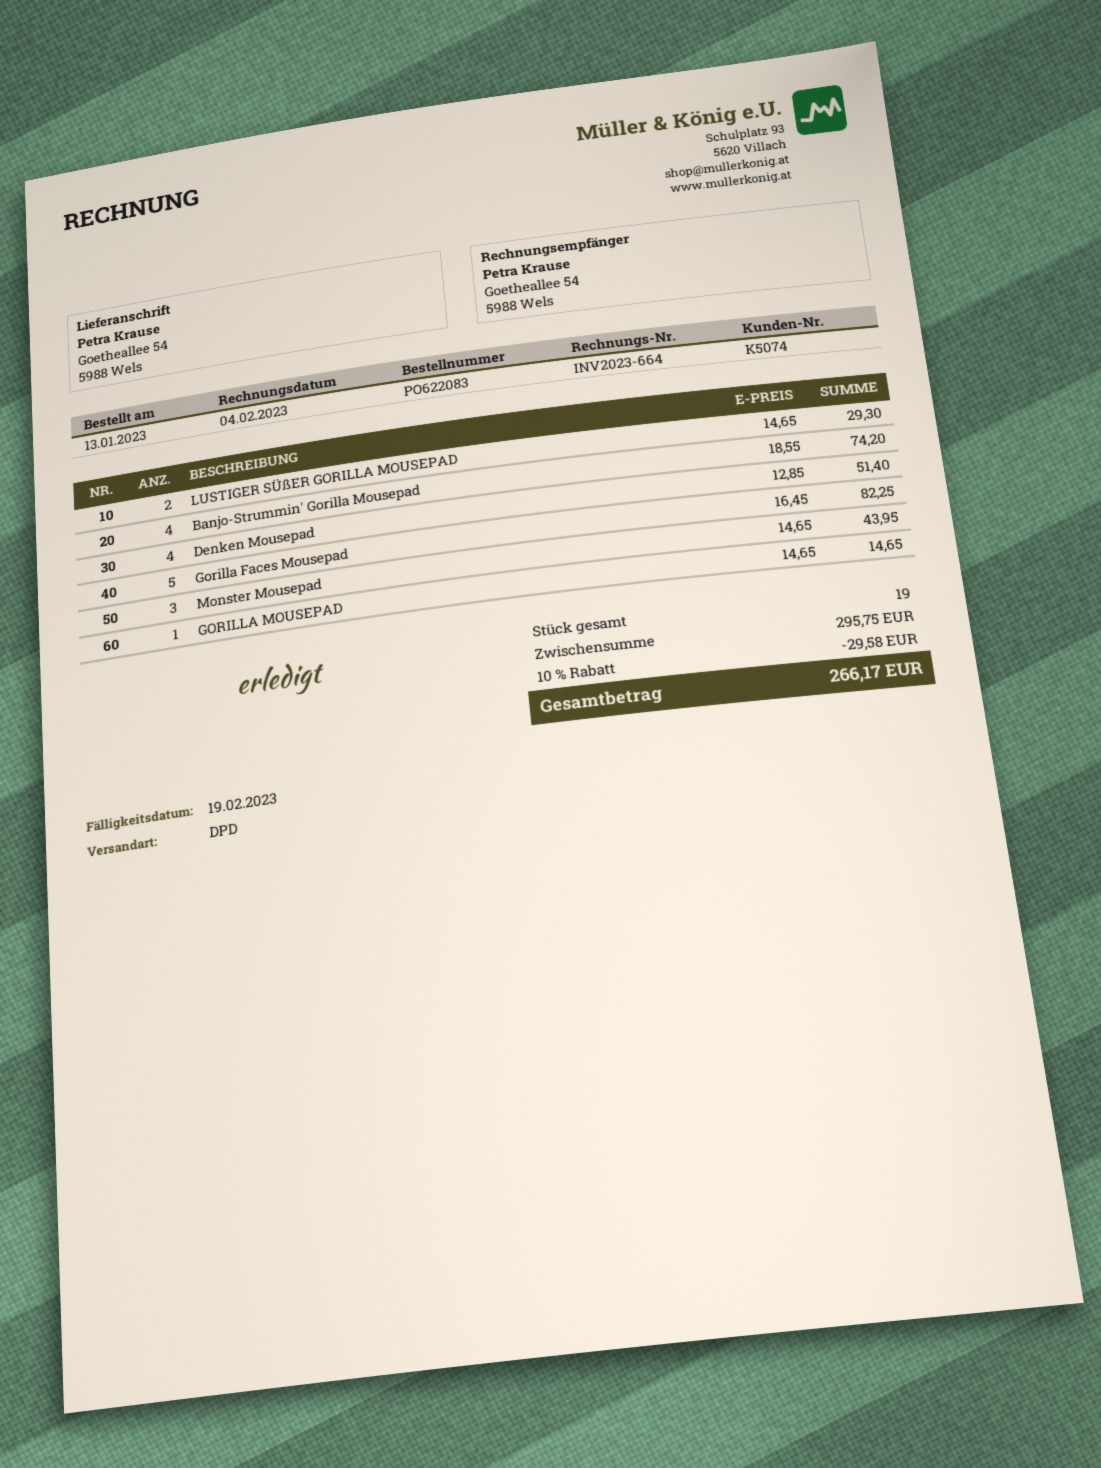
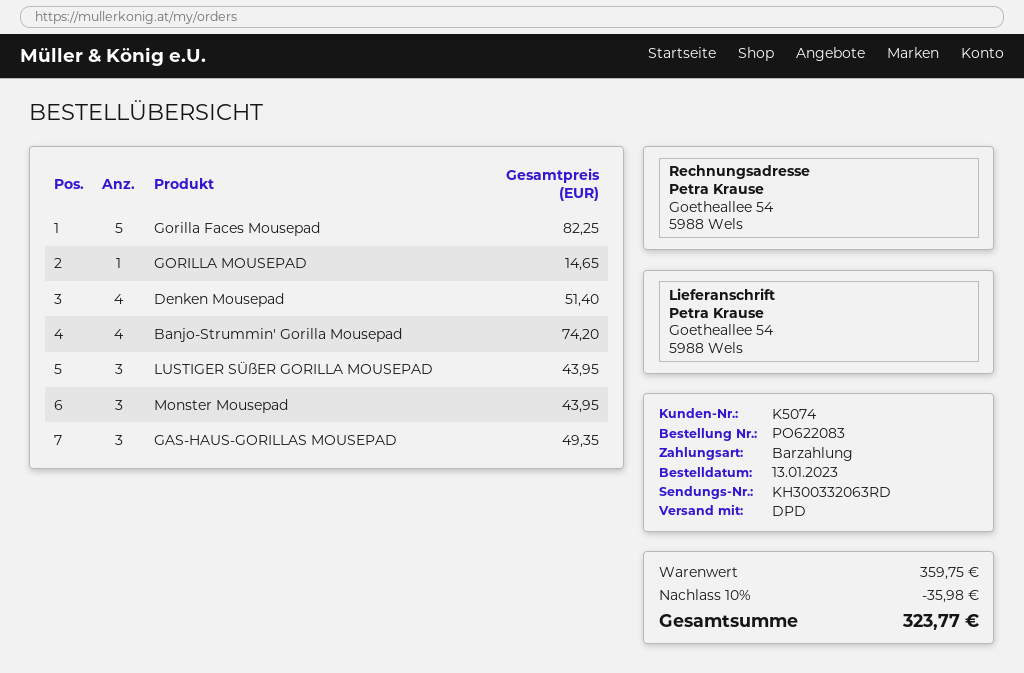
LUSTIGER SÜßER GORILLA MOUSEPAD: 2 for 29.30 -> 3 for 43.95
GAS-HAUS-GORILLAS MOUSEPAD: none -> 3 for 49.35
subtotal: 295.75 -> 359.75
discount: 10% = 29.58 -> 10% = 35.98
total: 266.17 -> 323.77

